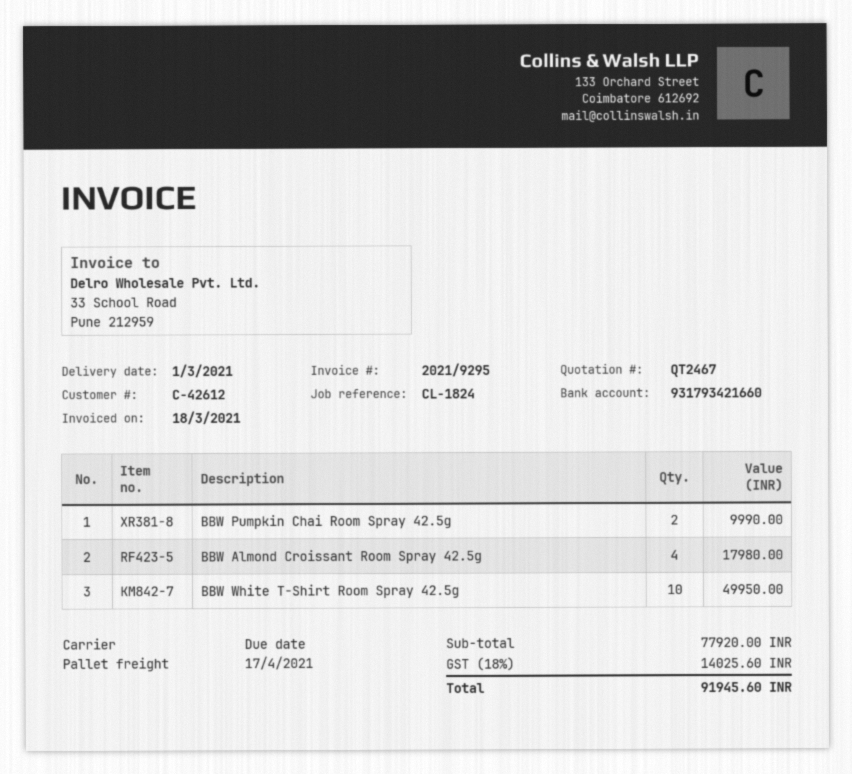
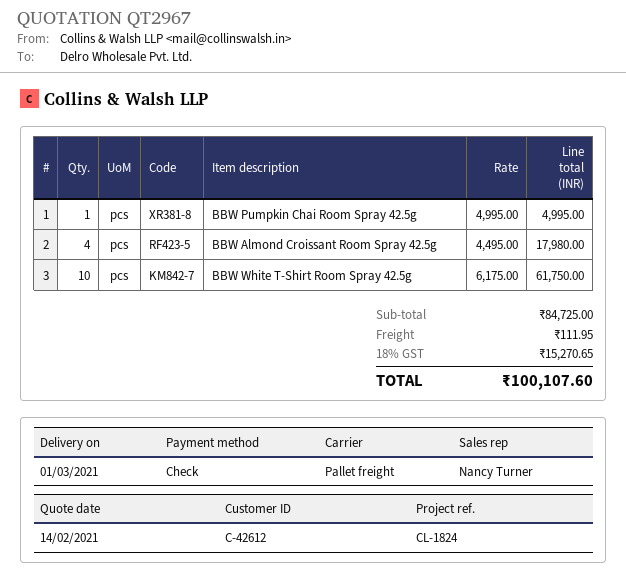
quote number: QT2467 -> QT2967
BBW Pumpkin Chai Room Spray 42.5g: 2 for 9990.00 -> 1 for 4995.00
BBW White T-Shirt Room Spray 42.5g: 10 for 49950.00 -> 10 for 61750.00
subtotal: 77920.00 -> 84725.00
shipping: none -> 111.95
tax: 18% = 14025.60 -> 18% = 15270.65
total: 91945.60 -> 100107.60

